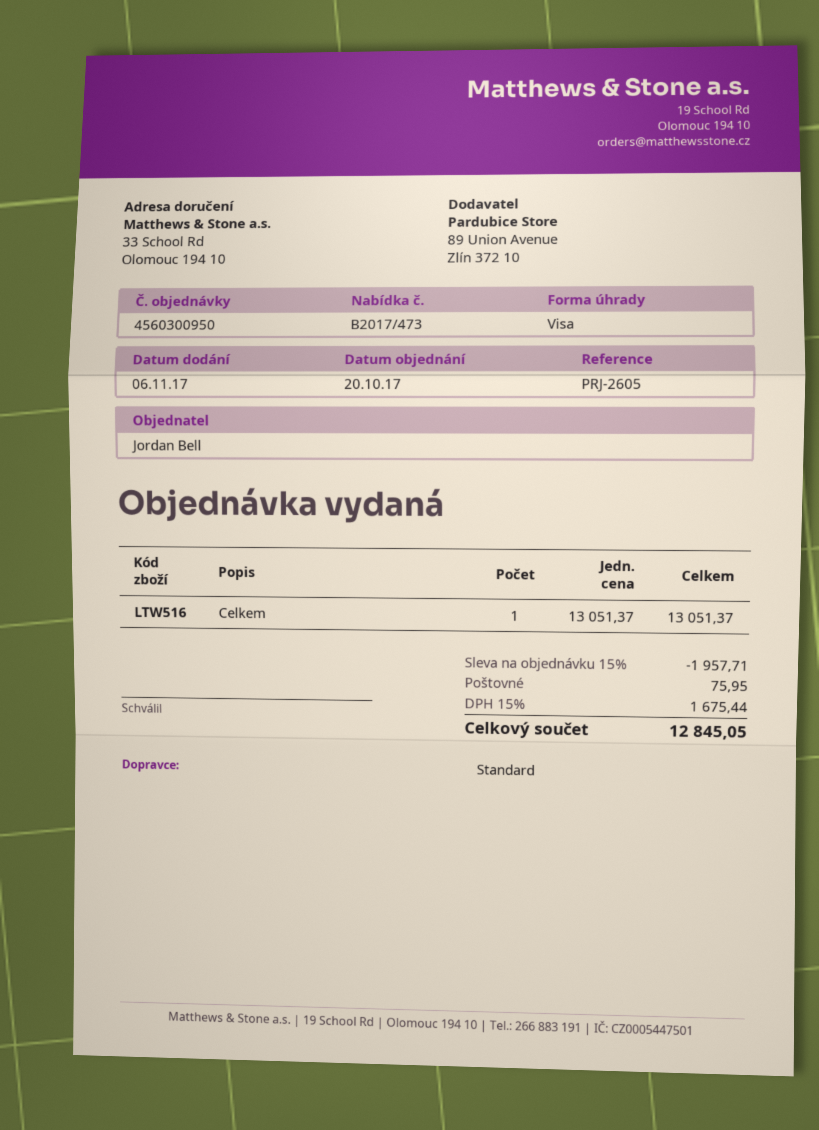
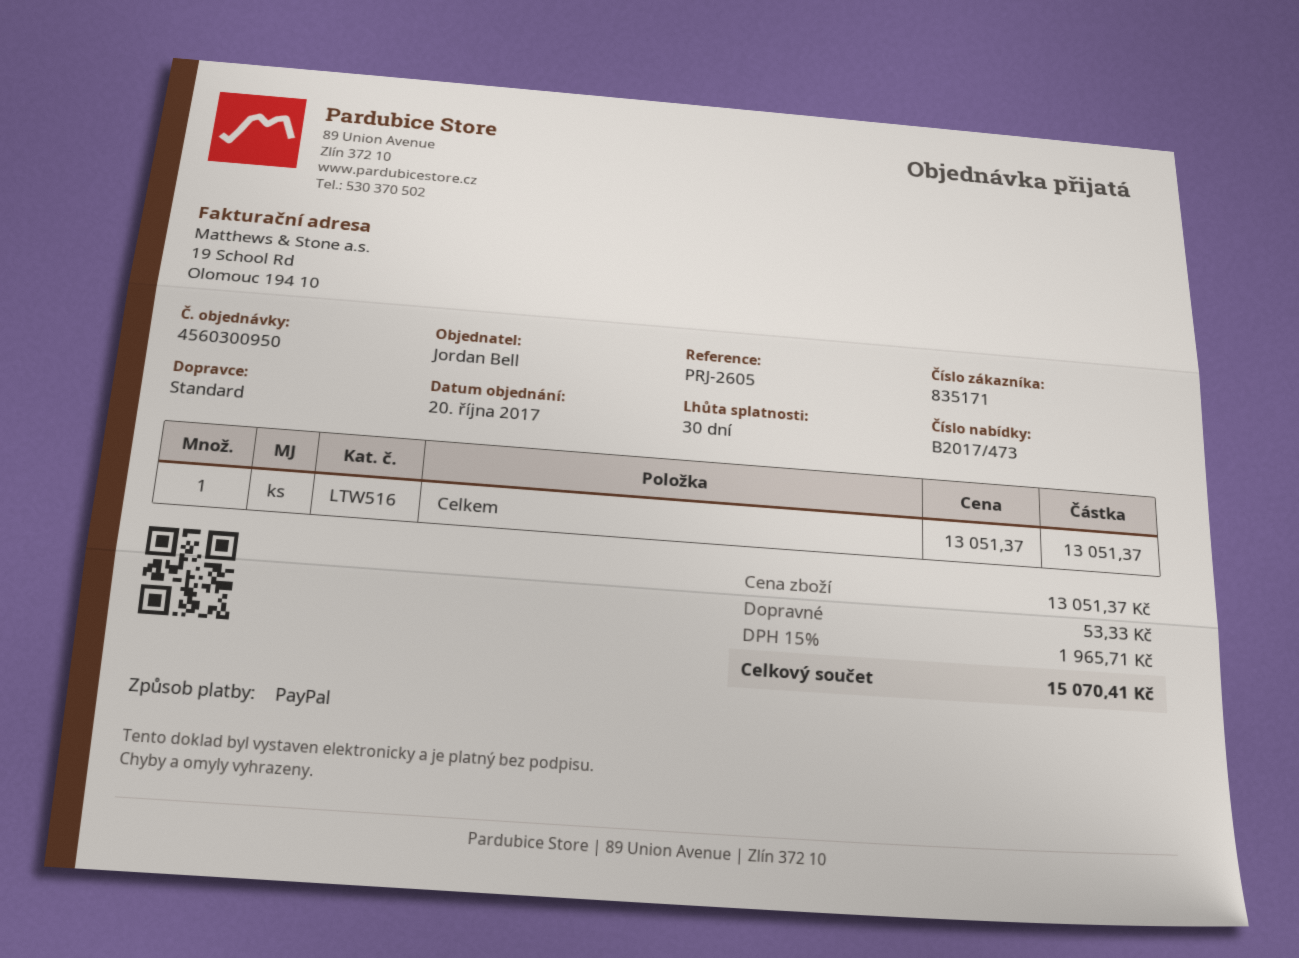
payment method: Visa -> PayPal
discount: 15% = 1957.71 -> none
shipping: 75.95 -> 53.33
tax: 15% = 1675.44 -> 15% = 1965.71
total: 12845.05 -> 15070.41

